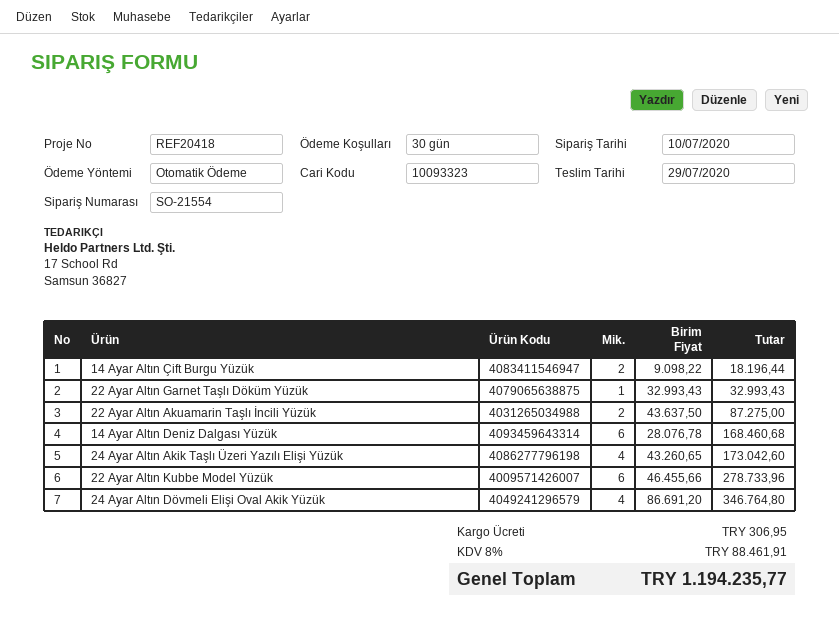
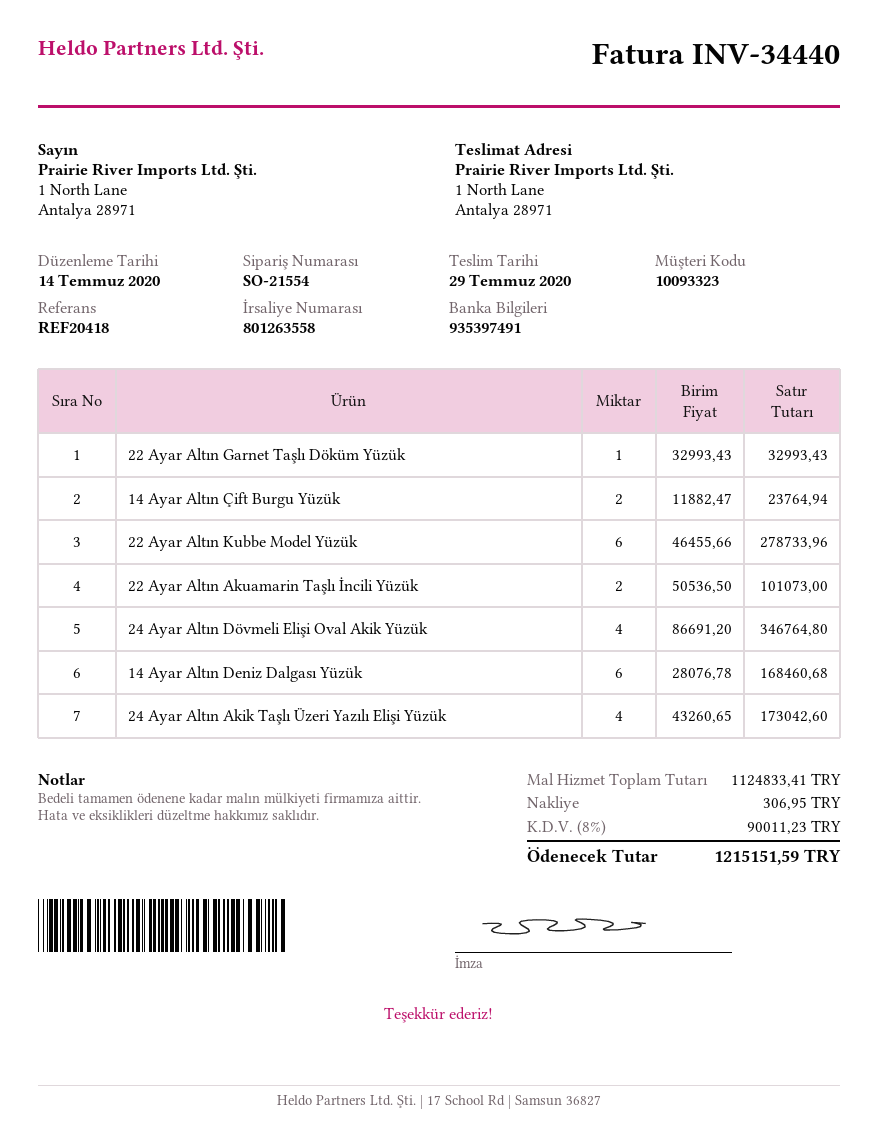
14 Ayar Altın Çift Burgu Yüzük: 2 x 9098.22 = 18196.44 -> 2 x 11882.47 = 23764.94
22 Ayar Altın Akuamarin Taşlı İncili Yüzük: 2 x 43637.50 = 87275.00 -> 2 x 50536.50 = 101073.00
tax: 8% = 88461.91 -> 8% = 90011.23
total: 1194235.77 -> 1215151.59

